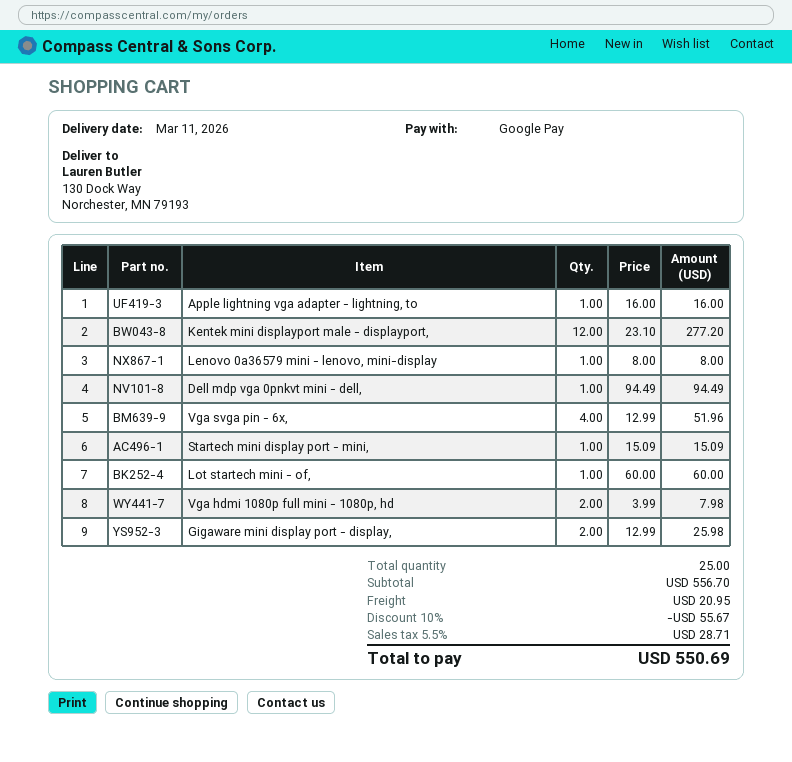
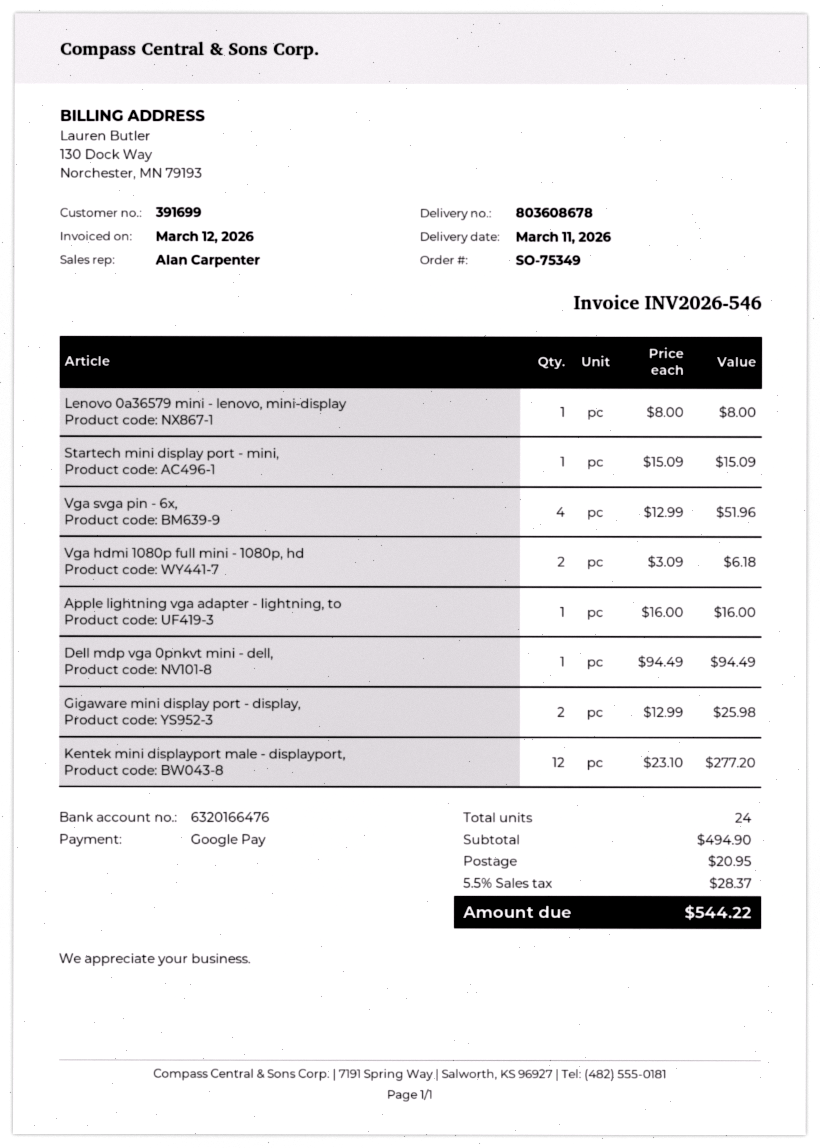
Lot startech mini - of,: 1 x 60.00 = 60.00 -> none
Vga hdmi 1080p full mini - 1080p, hd: 2 x 3.99 = 7.98 -> 2 x 3.09 = 6.18
total quantity: 25 -> 24
subtotal: 556.70 -> 494.90
discount: 10% = 55.67 -> none
tax: 5.5% = 28.71 -> 5.5% = 28.37
total: 550.69 -> 544.22

